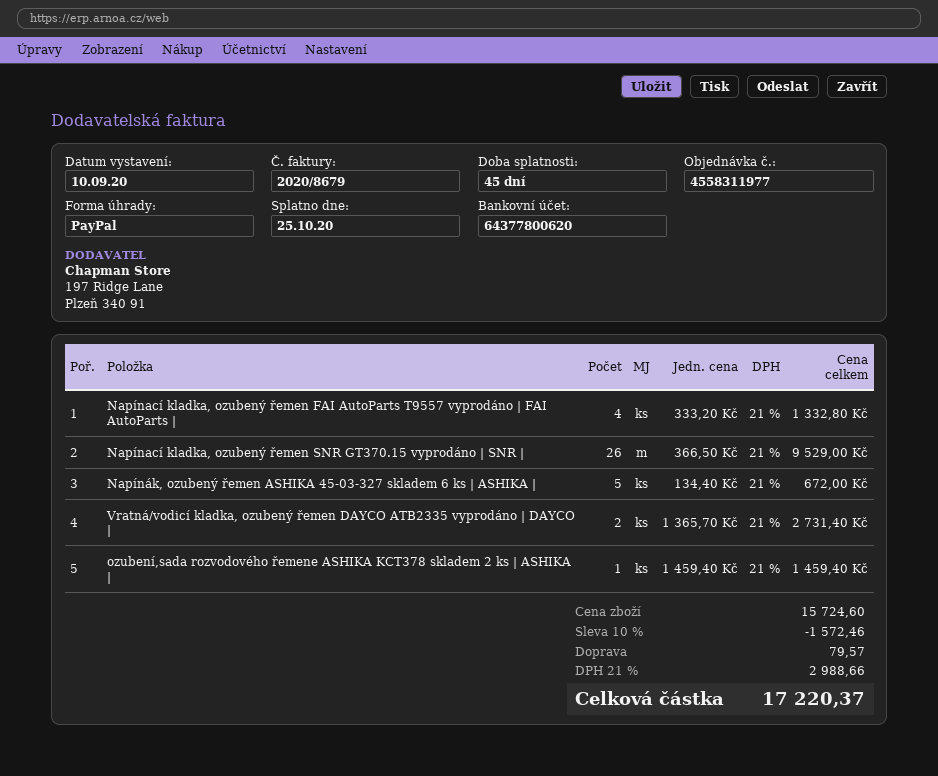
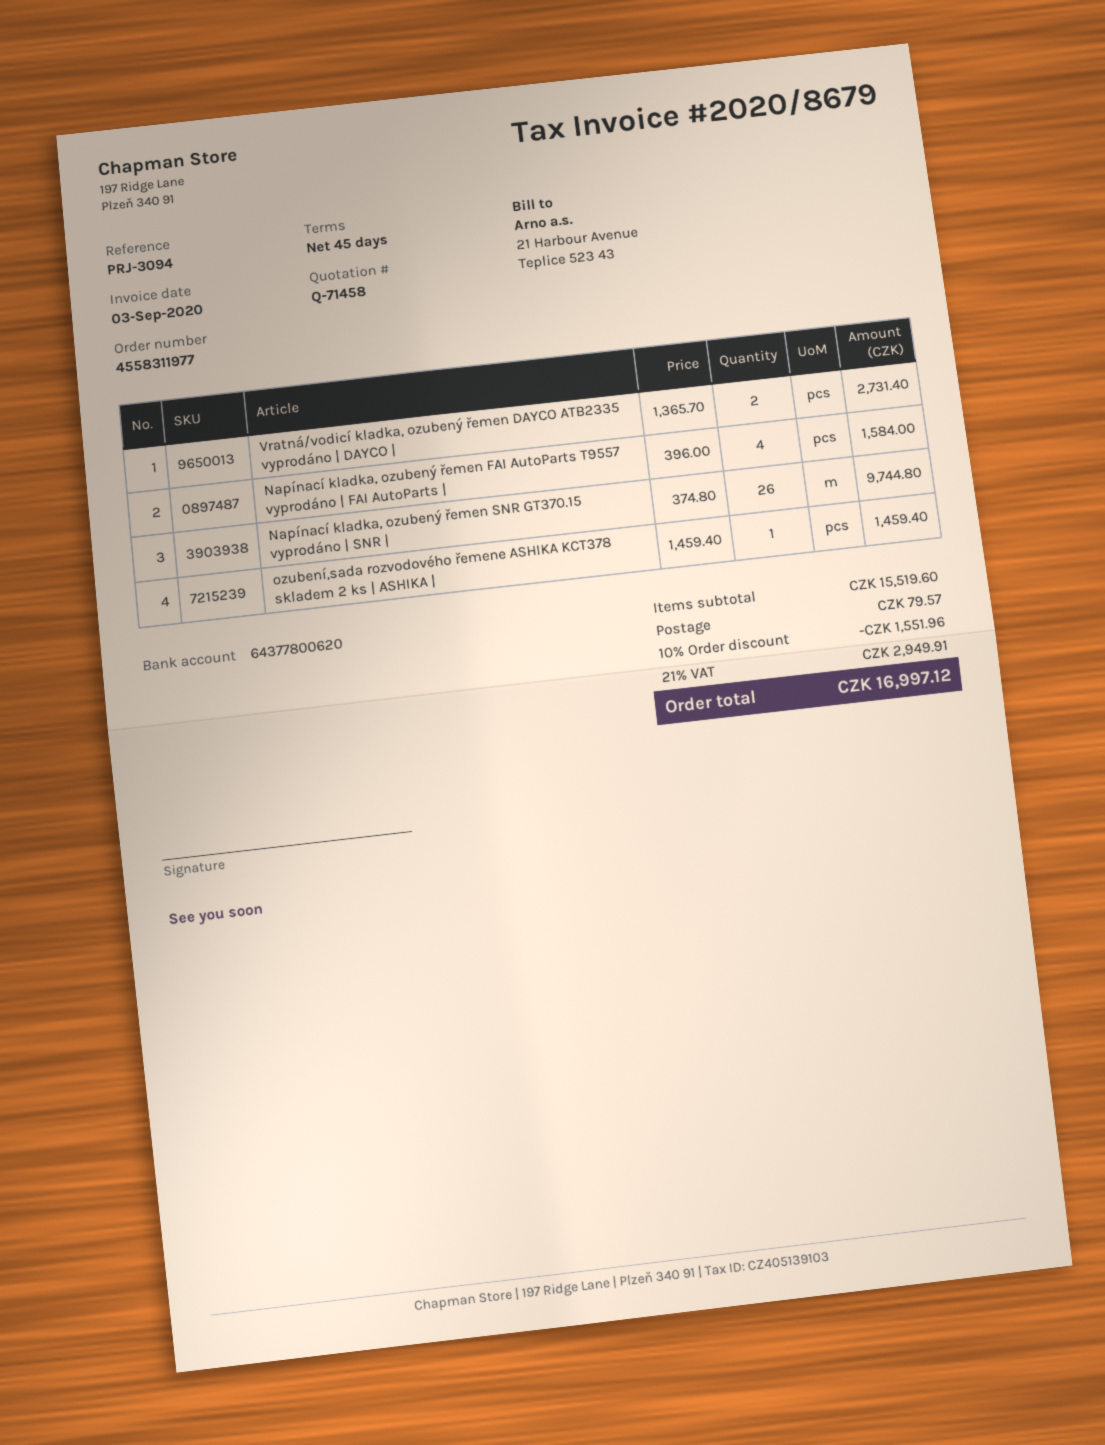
invoice date: 2020-09-10 -> 2020-09-03
Napínací kladka, ozubený řemen FAI AutoParts T9557 vyprodáno | FAI AutoParts |: 4 x 333.20 = 1332.80 -> 4 x 396.00 = 1584.00
Napínací kladka, ozubený řemen SNR GT370.15 vyprodáno | SNR |: 26 x 366.50 = 9529.00 -> 26 x 374.80 = 9744.80
Napínák, ozubený řemen ASHIKA 45-03-327 skladem 6 ks | ASHIKA |: 5 x 134.40 = 672.00 -> none
subtotal: 15724.60 -> 15519.60
discount: 10% = 1572.46 -> 10% = 1551.96
tax: 21% = 2988.66 -> 21% = 2949.91
total: 17220.37 -> 16997.12

